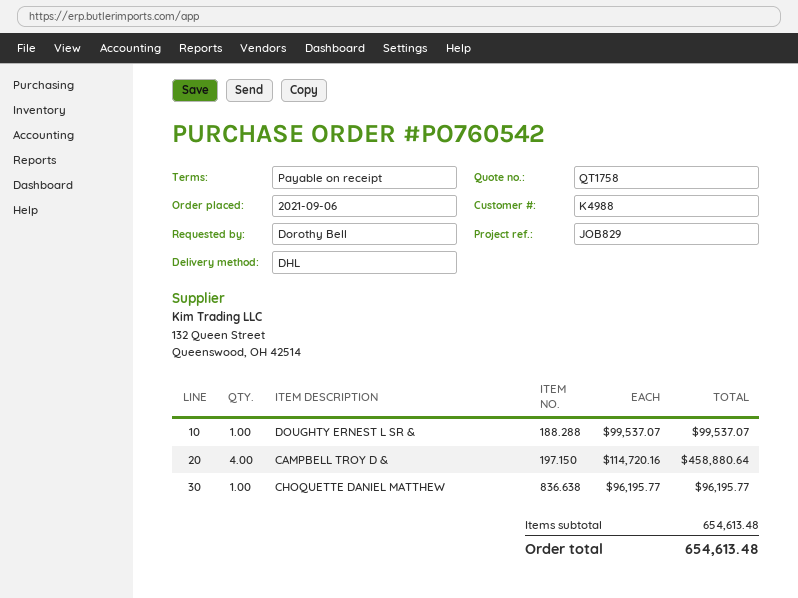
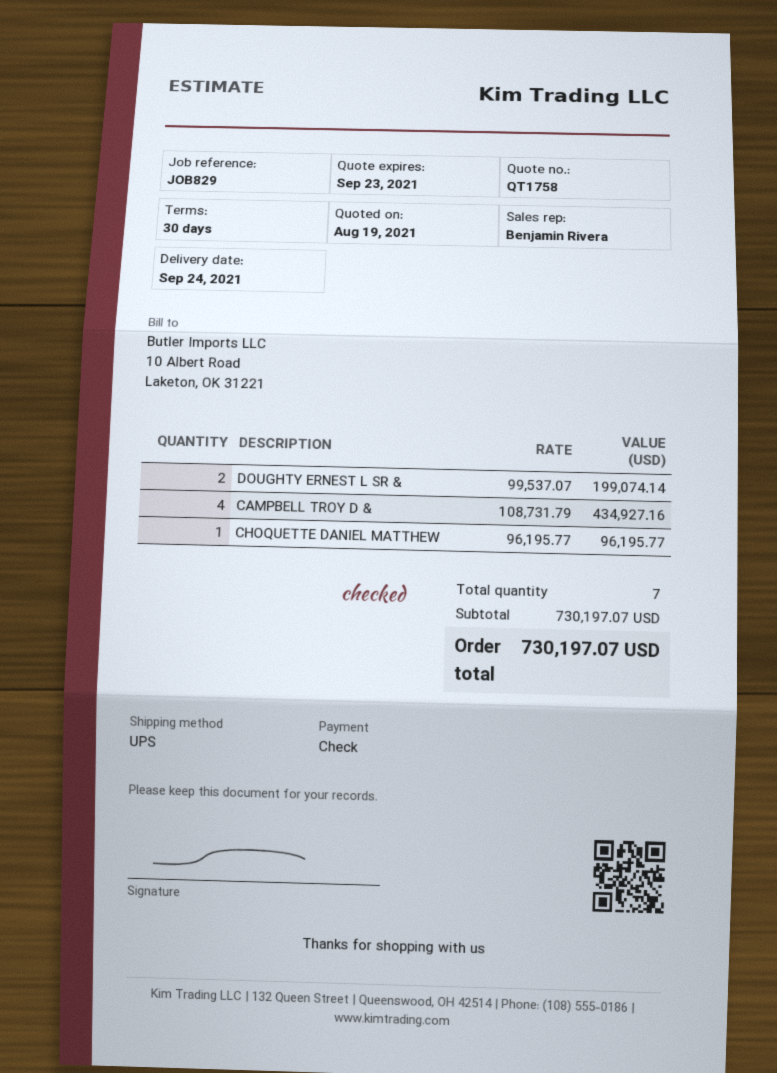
payment terms: on receipt -> 30 days
shipping method: DHL -> UPS
DOUGHTY ERNEST L SR &: 1 x 99537.07 = 99537.07 -> 2 x 99537.07 = 199074.14
CAMPBELL TROY D &: 4 x 114720.16 = 458880.64 -> 4 x 108731.79 = 434927.16
subtotal: 654613.48 -> 730197.07
total: 654613.48 -> 730197.07

